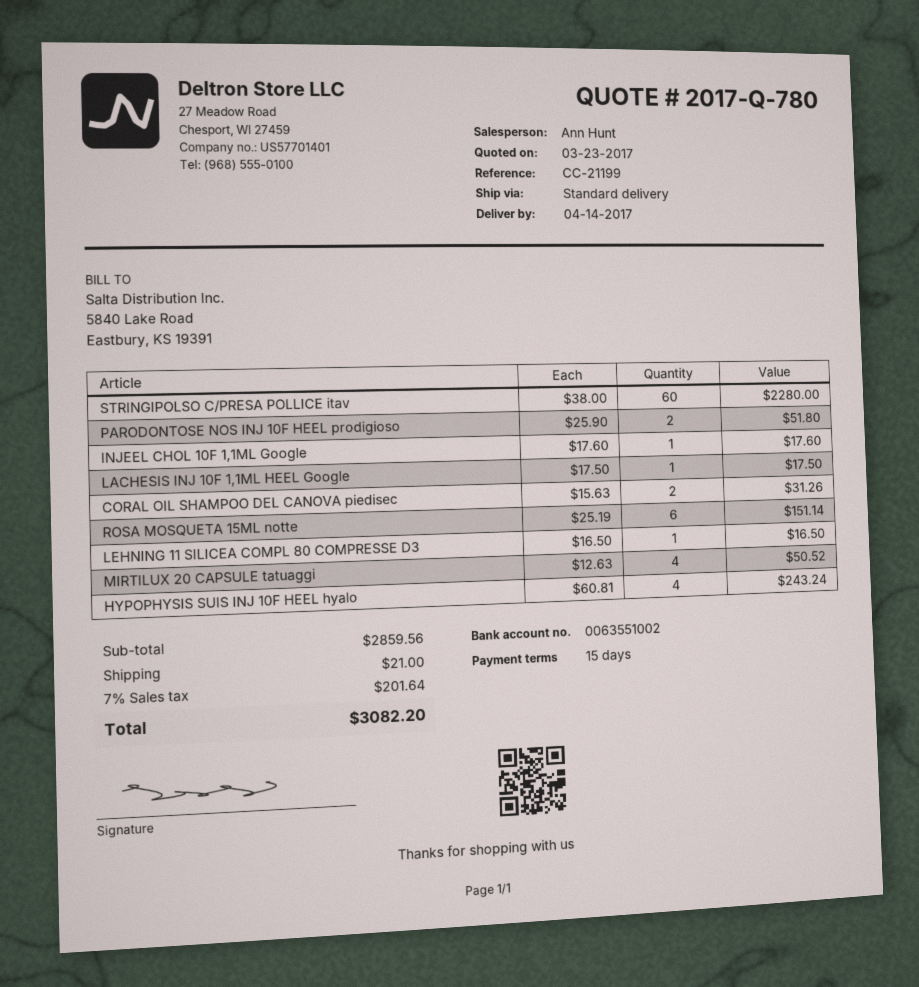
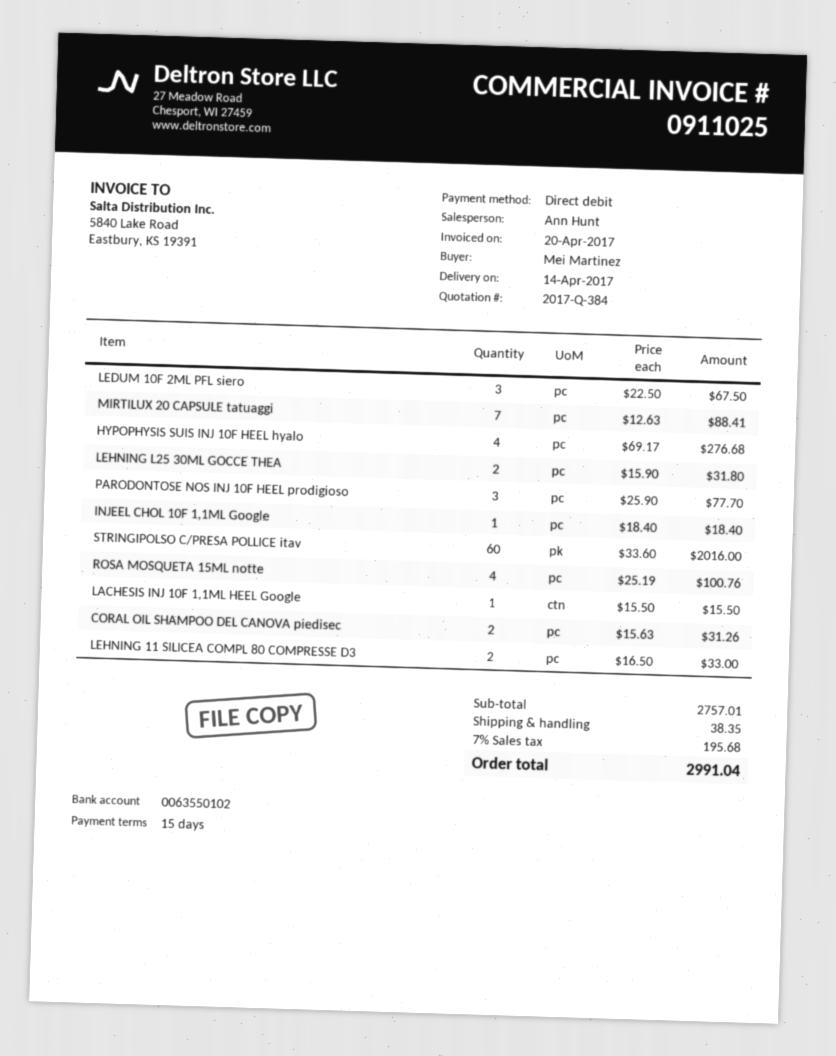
quote number: 2017-Q-780 -> 2017-Q-384
bank account: 0063551002 -> 0063550102
STRINGIPOLSO C/PRESA POLLICE itav: 60 x 38.00 = 2280.00 -> 60 x 33.60 = 2016.00
PARODONTOSE NOS INJ 10F HEEL prodigioso: 2 x 25.90 = 51.80 -> 3 x 25.90 = 77.70
INJEEL CHOL 10F 1,1ML Google: 1 x 17.60 = 17.60 -> 1 x 18.40 = 18.40
LACHESIS INJ 10F 1,1ML HEEL Google: 1 x 17.50 = 17.50 -> 1 x 15.50 = 15.50
ROSA MOSQUETA 15ML notte: 6 x 25.19 = 151.14 -> 4 x 25.19 = 100.76
LEHNING 11 SILICEA COMPL 80 COMPRESSE D3: 1 x 16.50 = 16.50 -> 2 x 16.50 = 33.00
MIRTILUX 20 CAPSULE tatuaggi: 4 x 12.63 = 50.52 -> 7 x 12.63 = 88.41
HYPOPHYSIS SUIS INJ 10F HEEL hyalo: 4 x 60.81 = 243.24 -> 4 x 69.17 = 276.68
LEDUM 10F 2ML PFL siero: none -> 3 x 22.50 = 67.50
LEHNING L25 30ML GOCCE THEA: none -> 2 x 15.90 = 31.80
subtotal: 2859.56 -> 2757.01
shipping: 21.00 -> 38.35
tax: 7% = 201.64 -> 7% = 195.68
total: 3082.20 -> 2991.04

